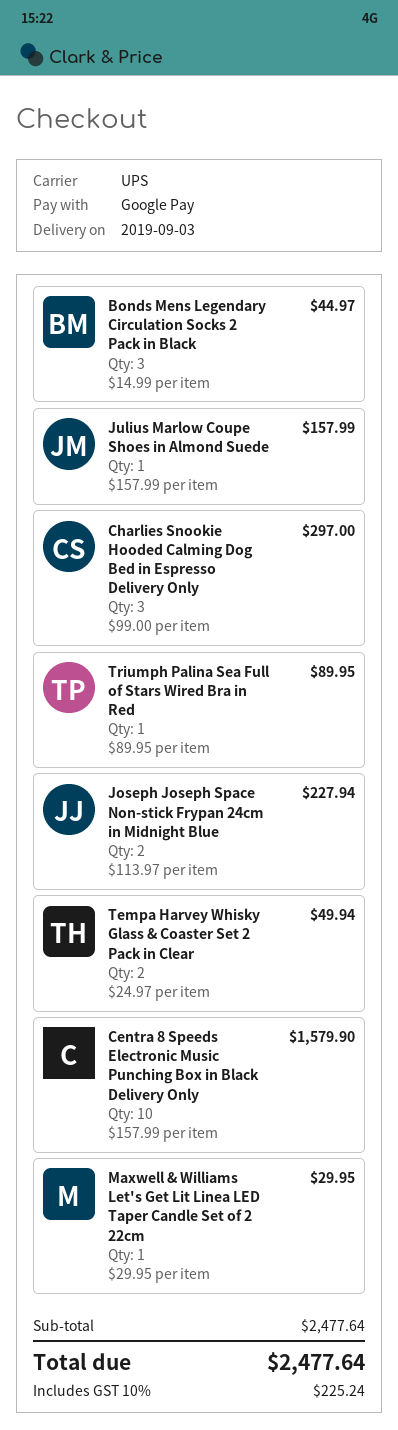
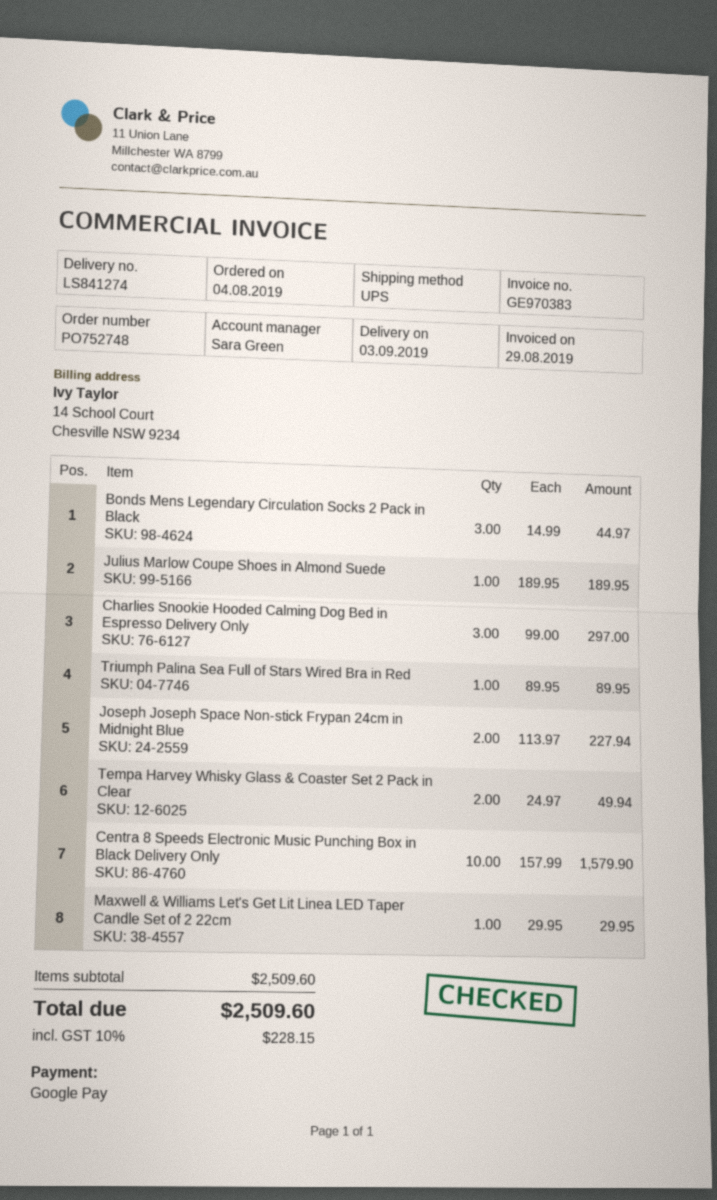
Julius Marlow Coupe Shoes in Almond Suede: 1 x 157.99 = 157.99 -> 1 x 189.95 = 189.95
subtotal: 2477.64 -> 2509.60
tax: 10% = 225.24 -> 10% = 228.15
total: 2477.64 -> 2509.60

